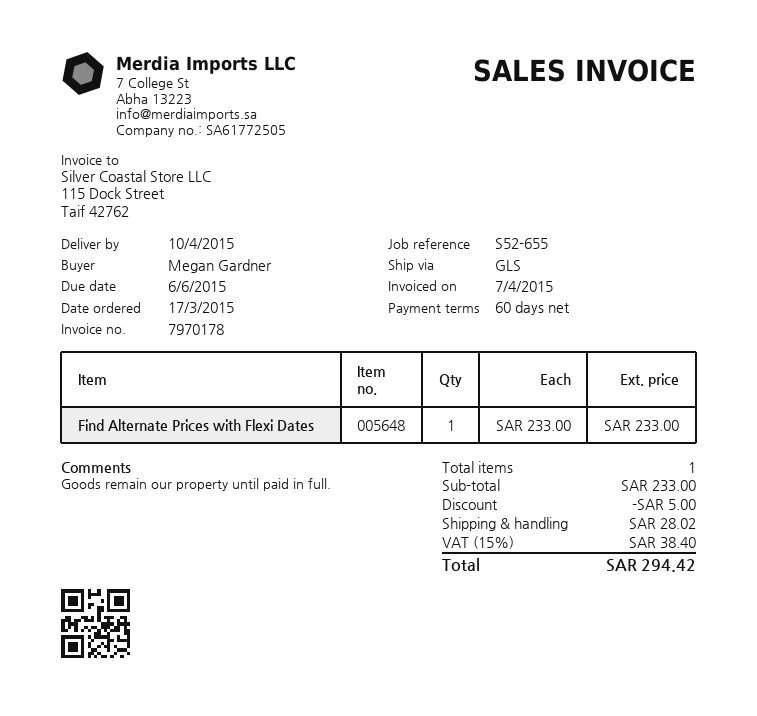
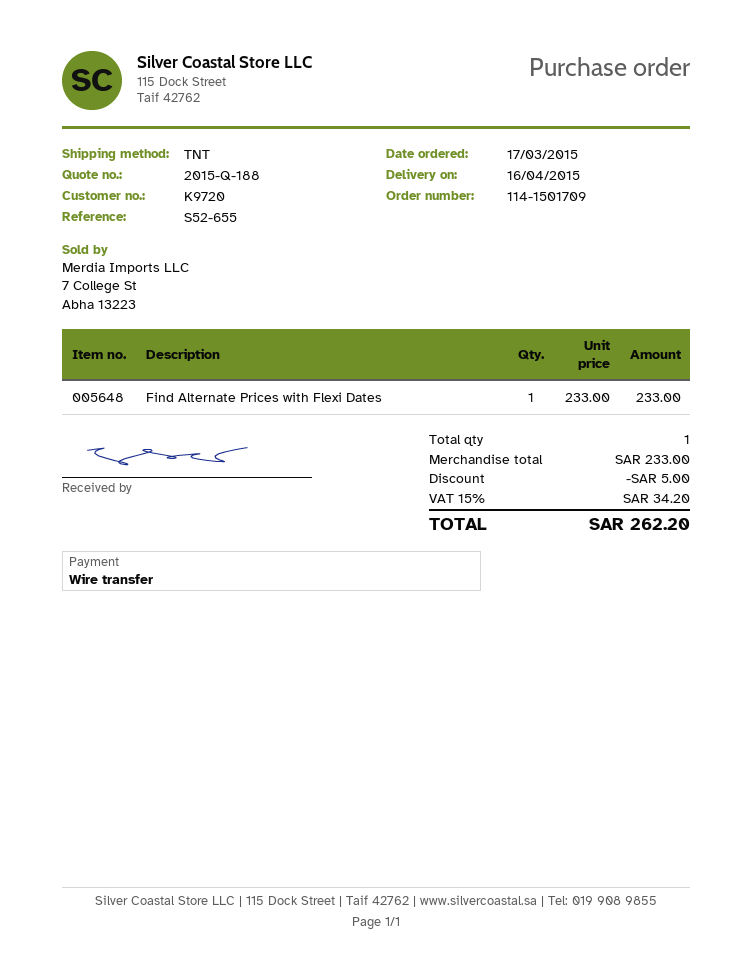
delivery date: 2015-04-10 -> 2015-04-16
shipping method: GLS -> TNT
shipping: 28.02 -> none
tax: 15% = 38.40 -> 15% = 34.20
total: 294.42 -> 262.20

